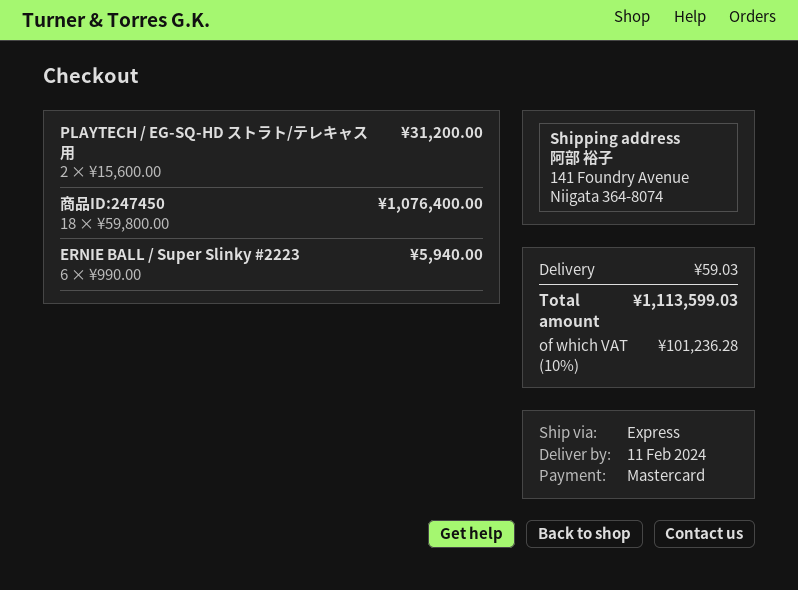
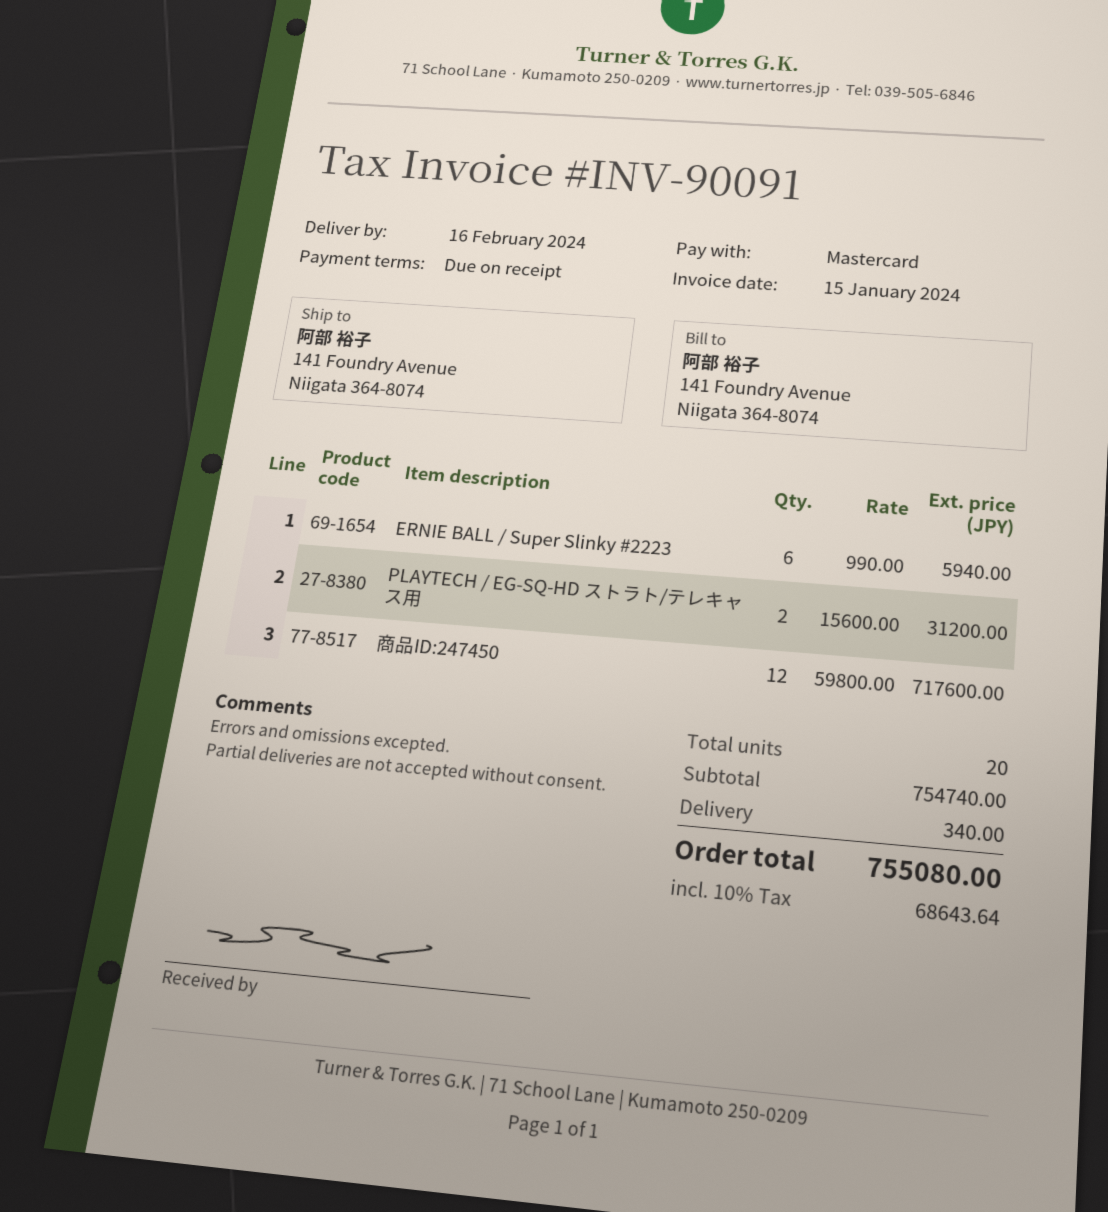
delivery date: 2024-02-11 -> 2024-02-16
商品ID:247450: 18 x 59800.00 = 1076400.00 -> 12 x 59800.00 = 717600.00
shipping: 59.03 -> 340.00
tax: 10% = 101236.28 -> 10% = 68643.64
total: 1113599.03 -> 755080.00

